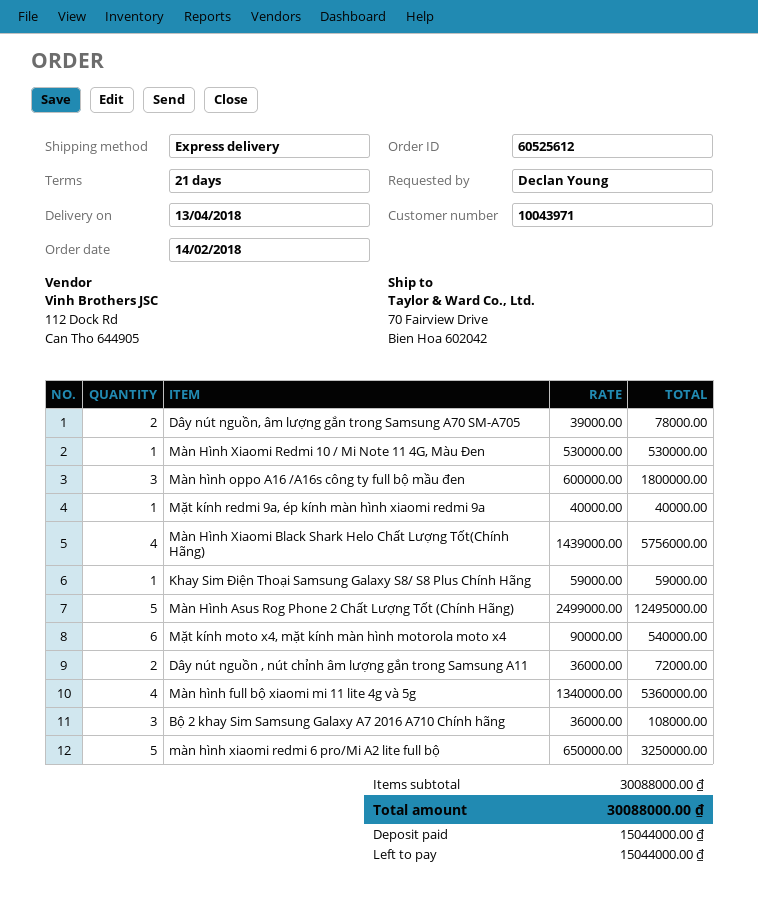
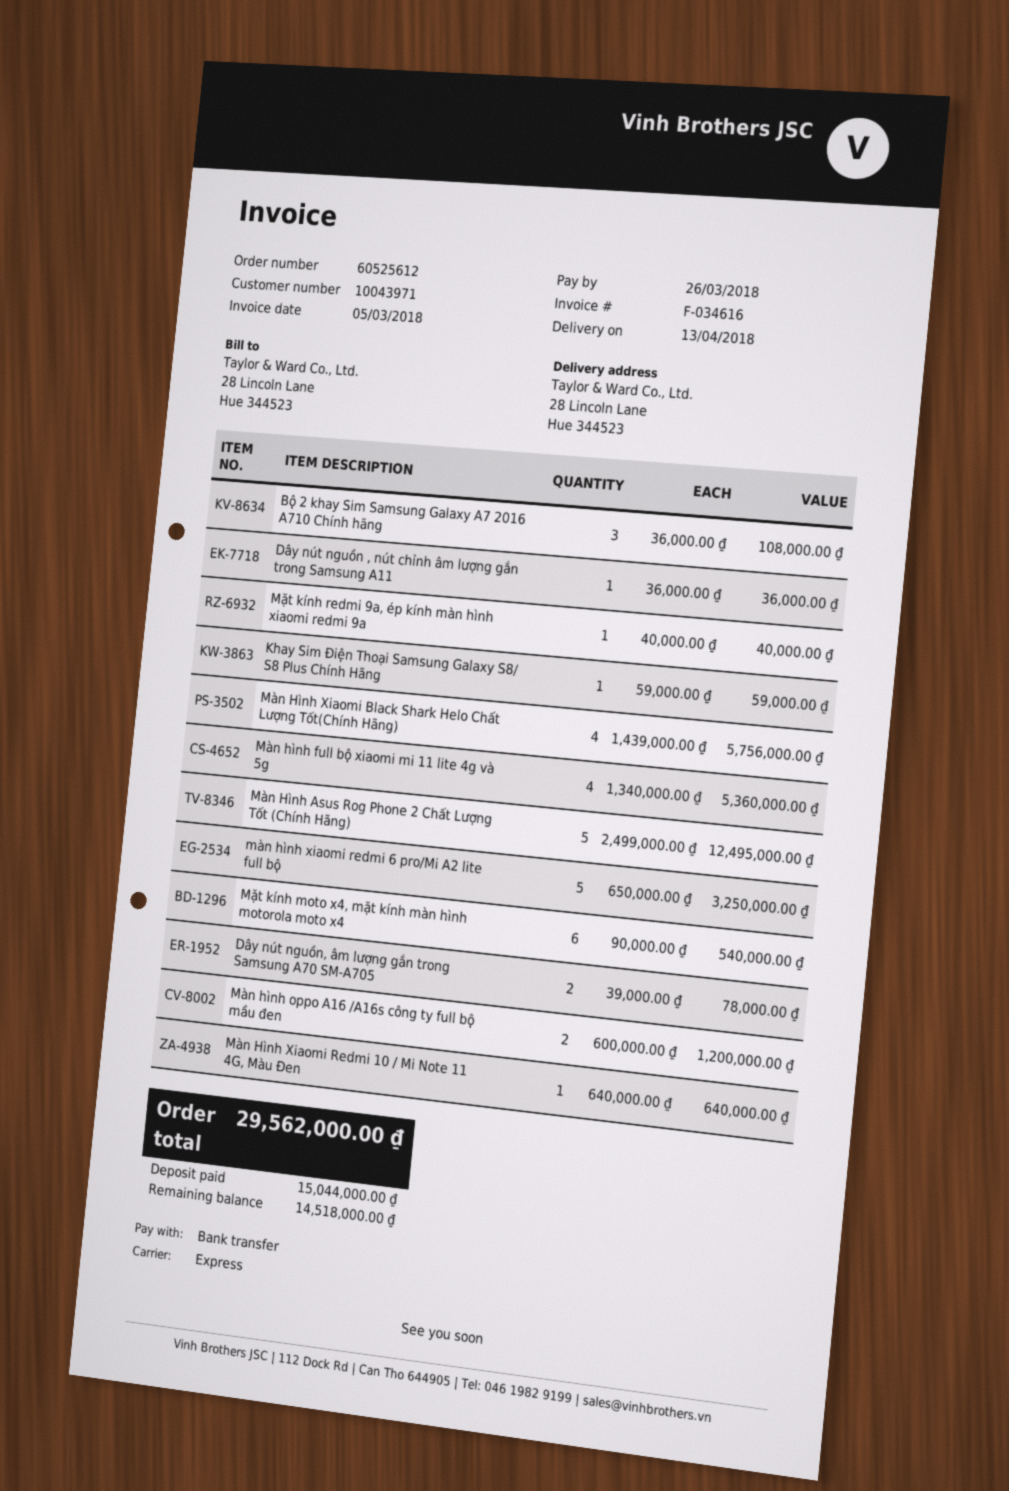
ship to: 70 Fairview Drive, Bien Hoa 602042 -> 28 Lincoln Lane, Hue 344523
Màn Hình Xiaomi Redmi 10 / Mi Note 11 4G, Màu Đen: 1 x 530000.00 = 530000.00 -> 1 x 640000.00 = 640000.00
Màn hình oppo A16 /A16s công ty full bộ mầu đen: 3 x 600000.00 = 1800000.00 -> 2 x 600000.00 = 1200000.00
Dây nút nguồn , nút chỉnh âm lượng gắn trong Samsung A11: 2 x 36000.00 = 72000.00 -> 1 x 36000.00 = 36000.00
total: 30088000.00 -> 29562000.00
balance: 15044000.00 -> 14518000.00

